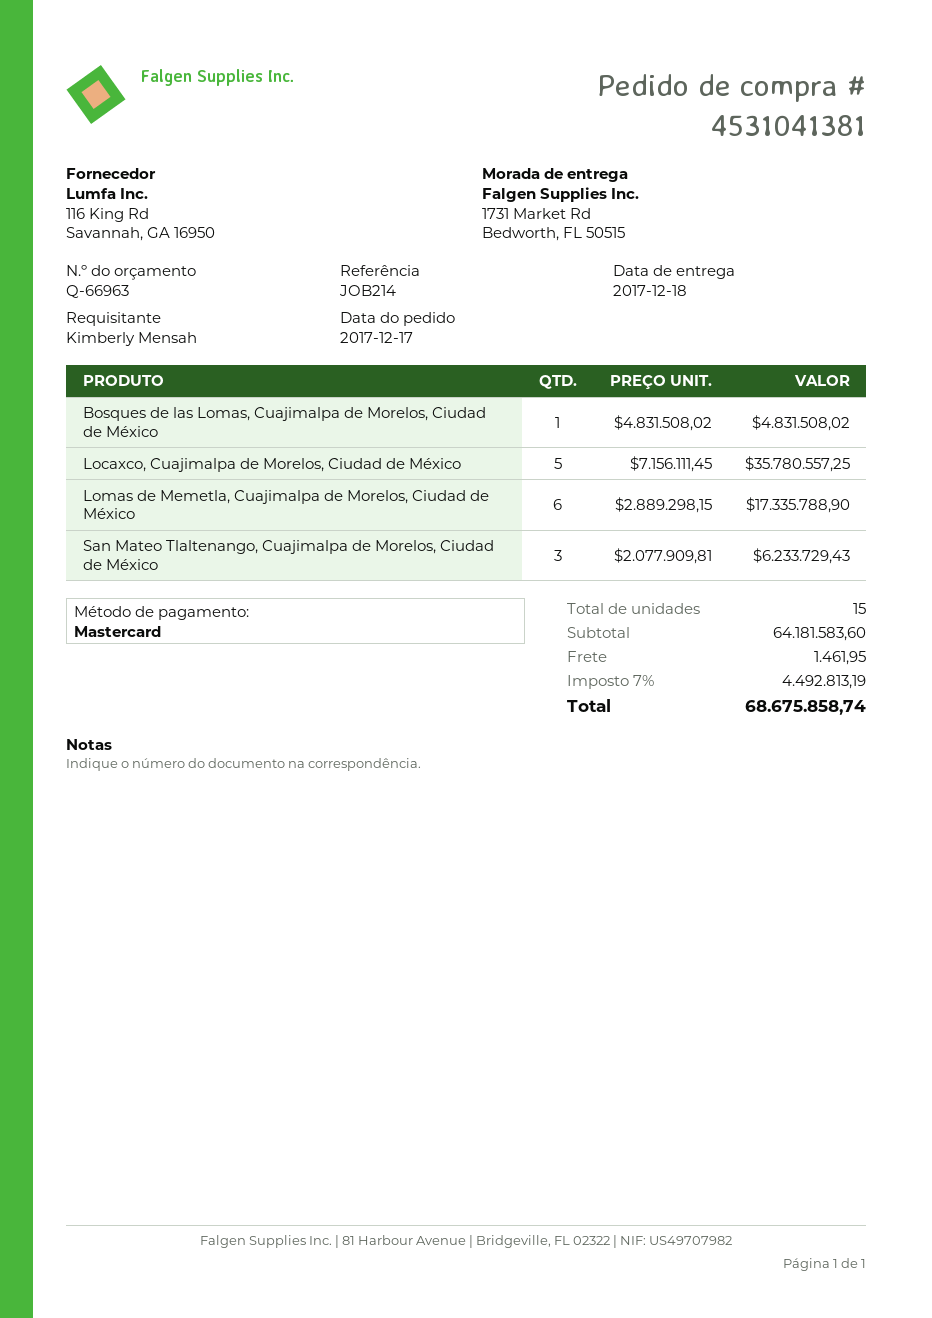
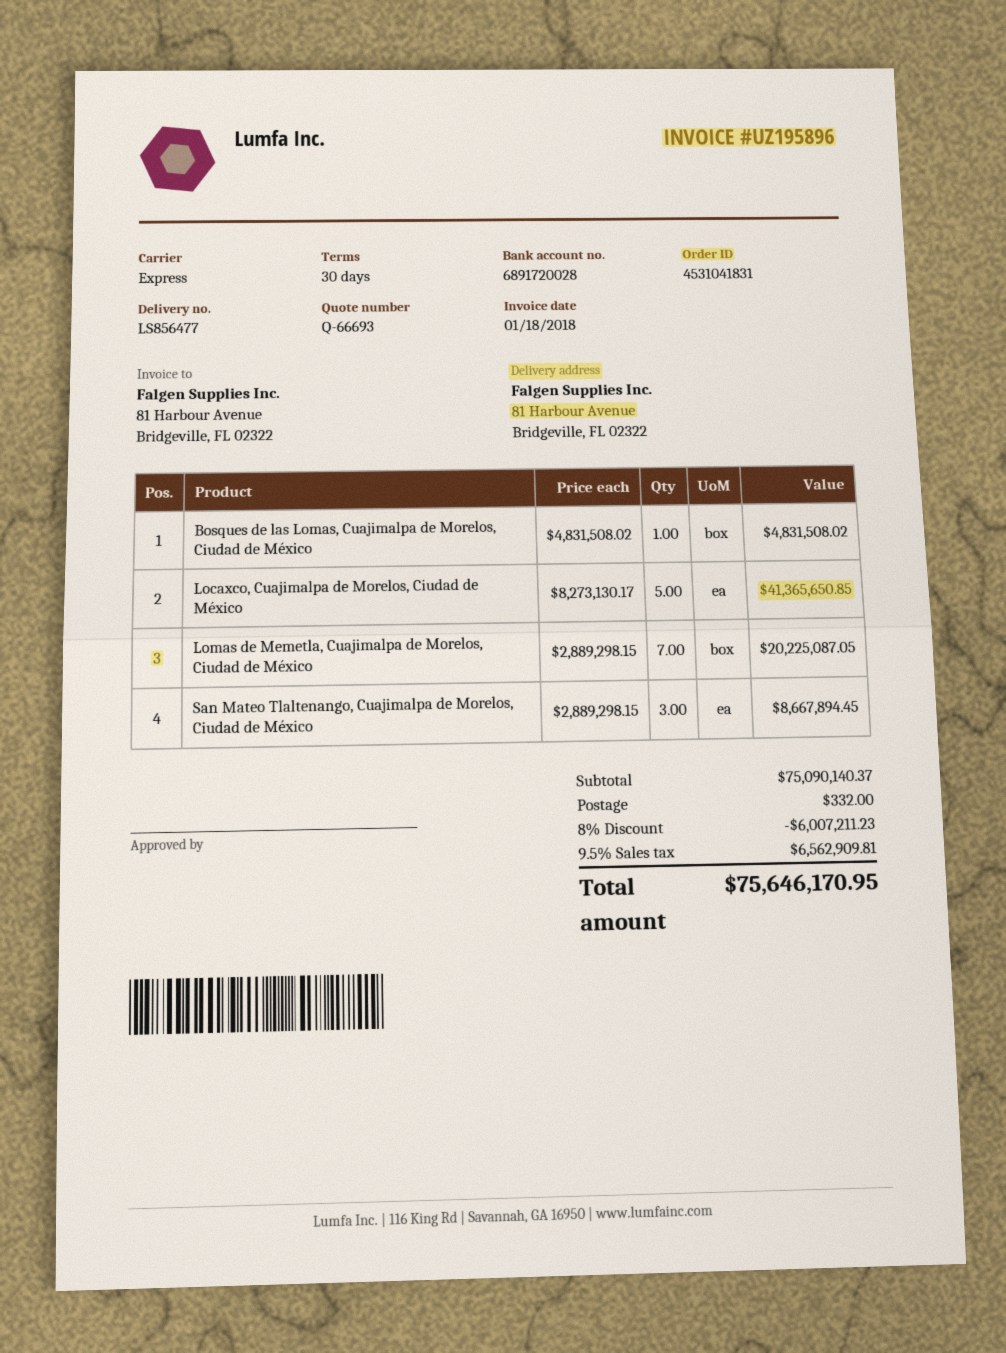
quote number: Q-66963 -> Q-66693
order number: 4531041381 -> 4531041831
ship to: 1731 Market Rd, Bedworth, FL 50515 -> 81 Harbour Avenue, Bridgeville, FL 02322
Locaxco, Cuajimalpa de Morelos, Ciudad de México: 5 x 7156111.45 = 35780557.25 -> 5 x 8273130.17 = 41365650.85
Lomas de Memetla, Cuajimalpa de Morelos, Ciudad de México: 6 x 2889298.15 = 17335788.90 -> 7 x 2889298.15 = 20225087.05
San Mateo Tlaltenango, Cuajimalpa de Morelos, Ciudad de México: 3 x 2077909.81 = 6233729.43 -> 3 x 2889298.15 = 8667894.45
subtotal: 64181583.60 -> 75090140.37
discount: none -> 8% = 6007211.23
shipping: 1461.95 -> 332.00
tax: 7% = 4492813.19 -> 9.5% = 6562909.81
total: 68675858.74 -> 75646170.95

